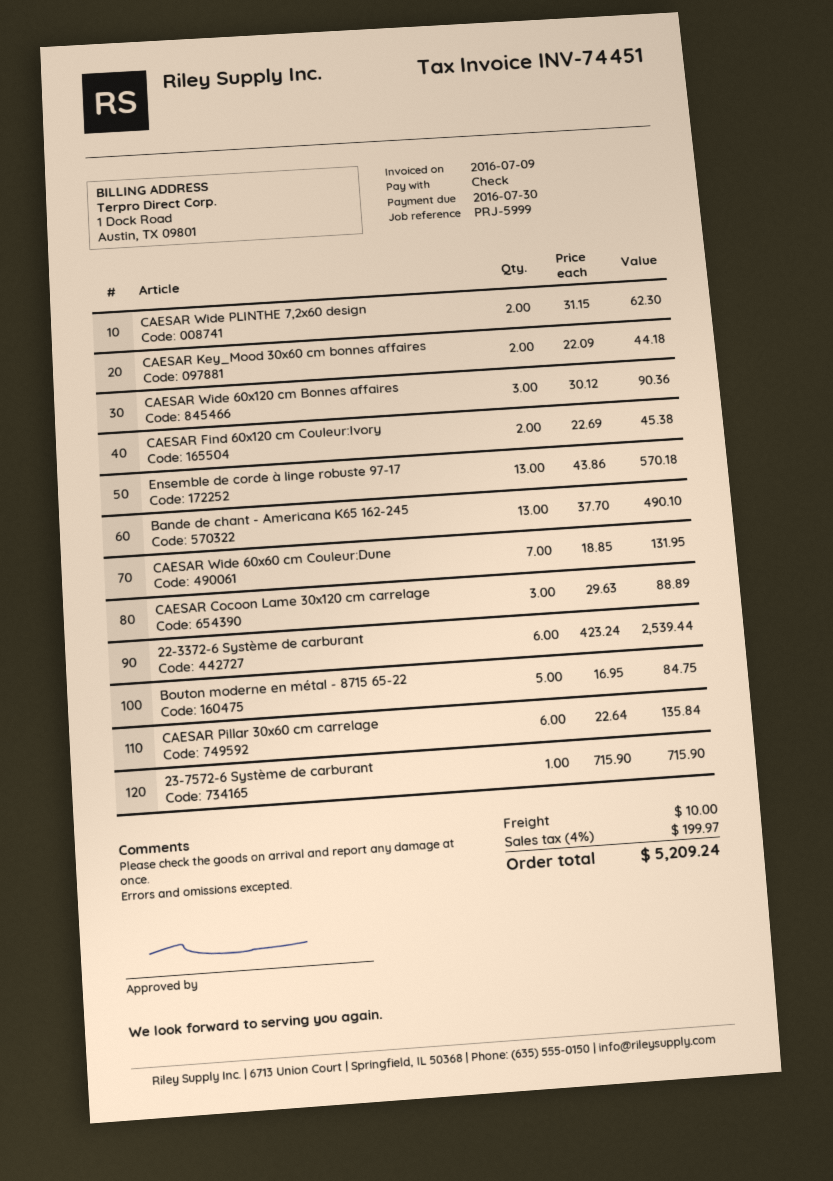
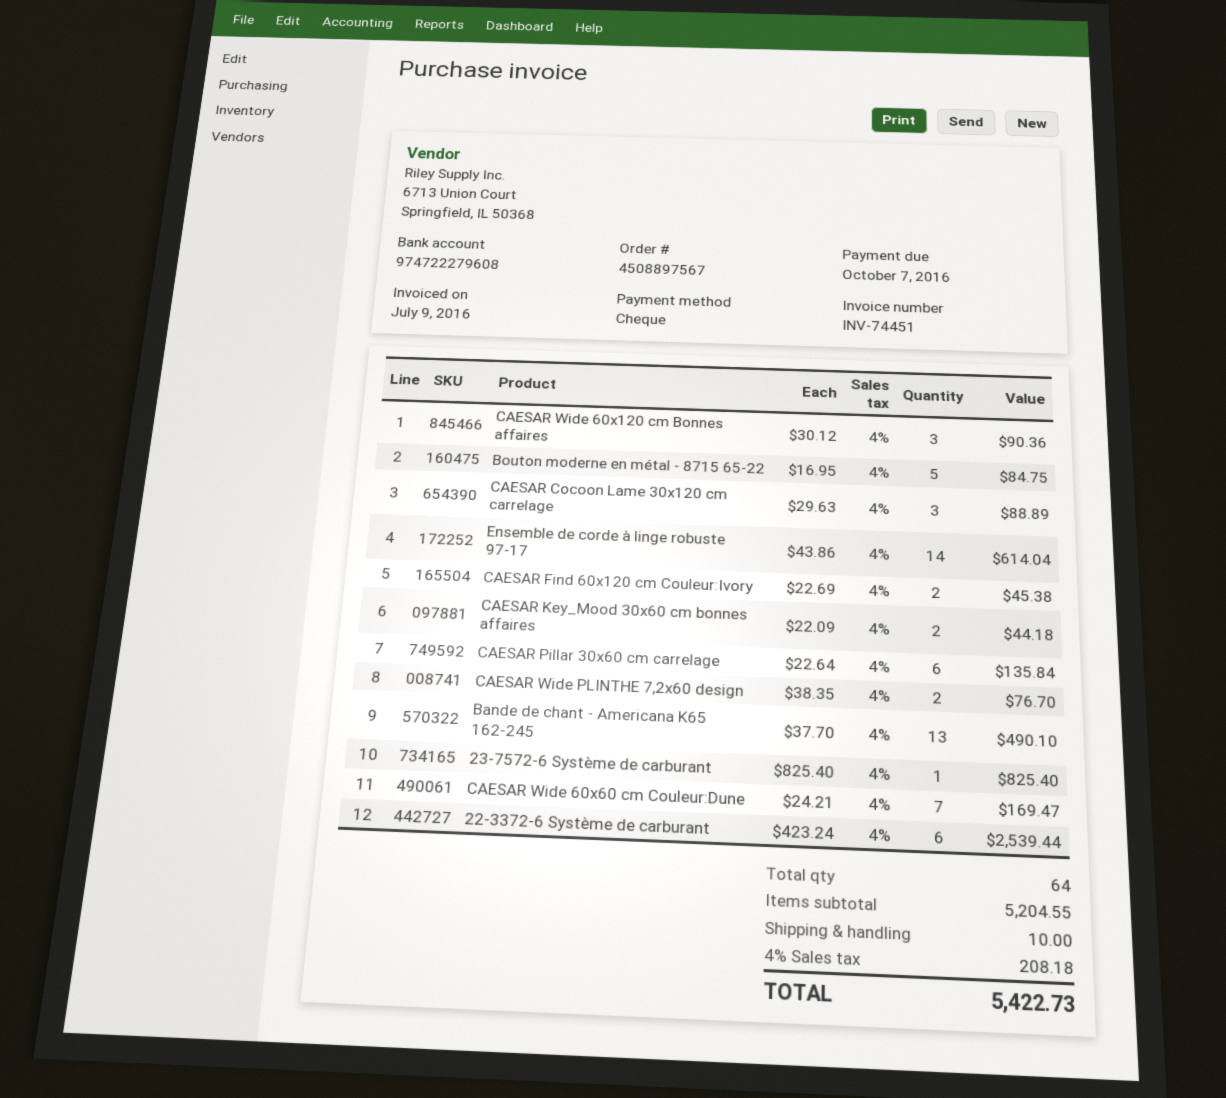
due date: 2016-07-30 -> 2016-10-07
CAESAR Wide PLINTHE 7,2x60 design: 2 x 31.15 = 62.30 -> 2 x 38.35 = 76.70
Ensemble de corde à linge robuste 97-17: 13 x 43.86 = 570.18 -> 14 x 43.86 = 614.04
CAESAR Wide 60x60 cm Couleur:Dune: 7 x 18.85 = 131.95 -> 7 x 24.21 = 169.47
23-7572-6 Système de carburant: 1 x 715.90 = 715.90 -> 1 x 825.40 = 825.40
tax: 4% = 199.97 -> 4% = 208.18
total: 5209.24 -> 5422.73

